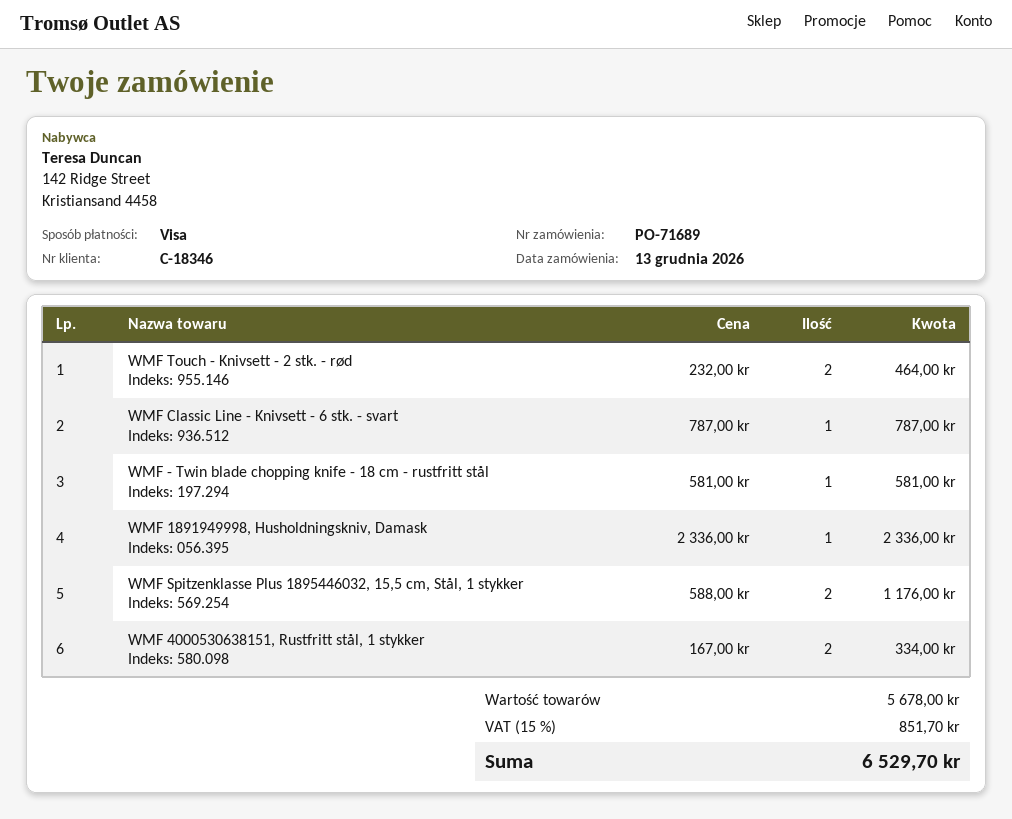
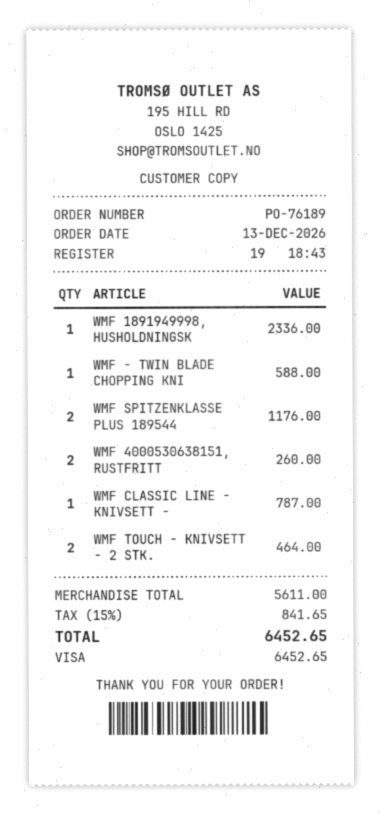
order number: PO-71689 -> PO-76189
WMF - Twin blade chopping knife - 18 cm - rustfritt stål: 1 for 581.00 -> 1 for 588.00
WMF 4000530638151, Rustfritt stål, 1 stykker: 2 for 334.00 -> 2 for 260.00
subtotal: 5678.00 -> 5611.00
tax: 15% = 851.70 -> 15% = 841.65
total: 6529.70 -> 6452.65

